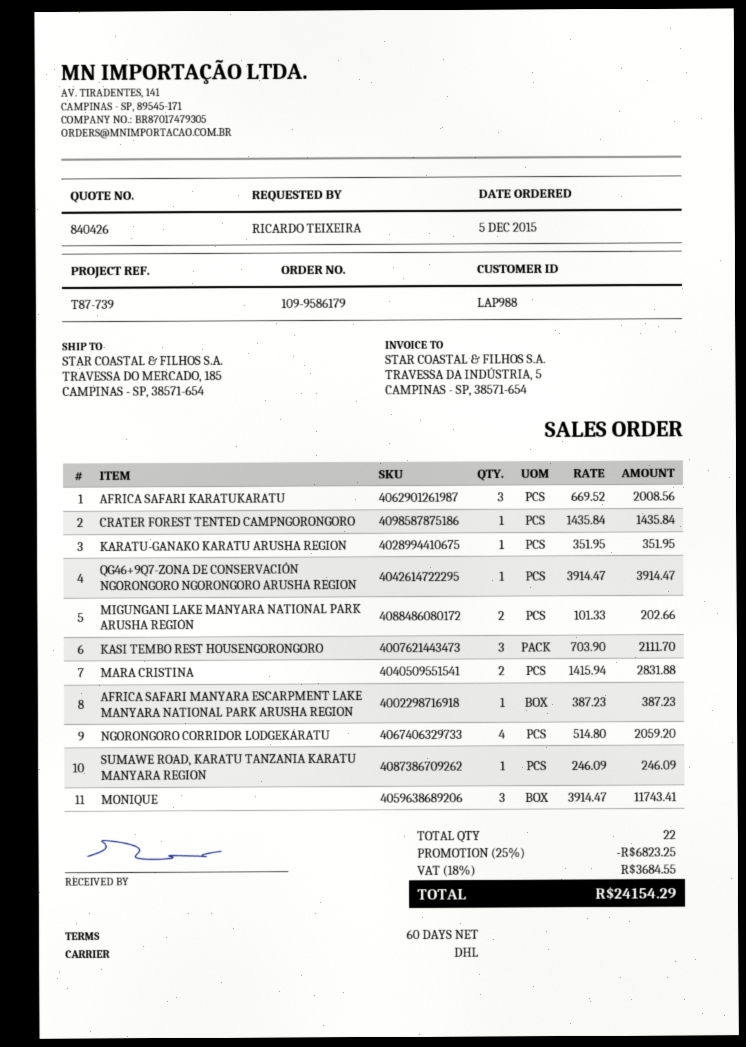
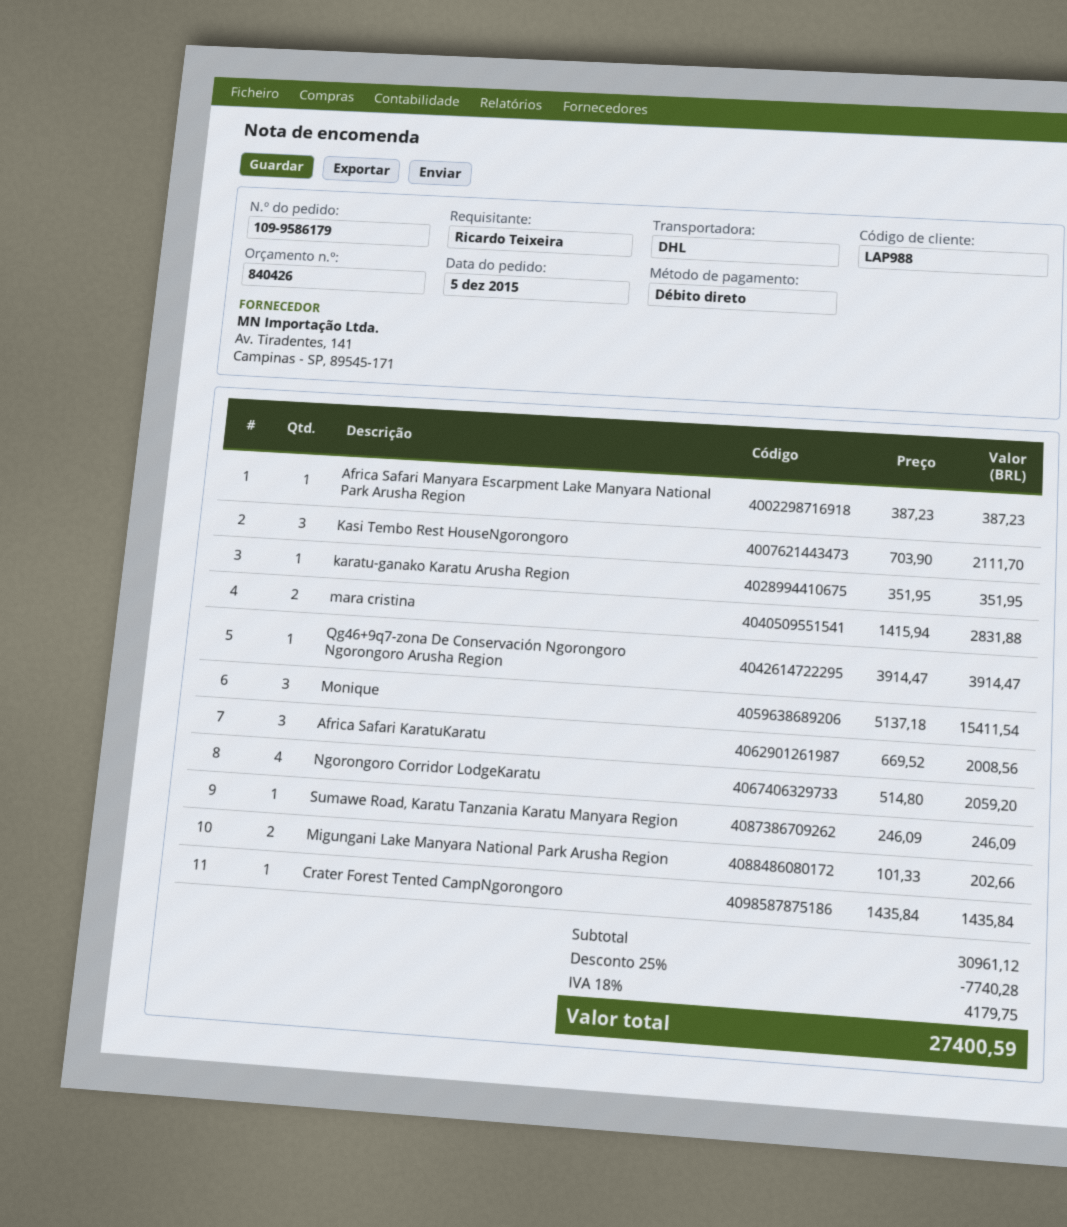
MONIQUE: 3 x 3914.47 = 11743.41 -> 3 x 5137.18 = 15411.54
discount: 25% = 6823.25 -> 25% = 7740.28
tax: 18% = 3684.55 -> 18% = 4179.75
total: 24154.29 -> 27400.59

